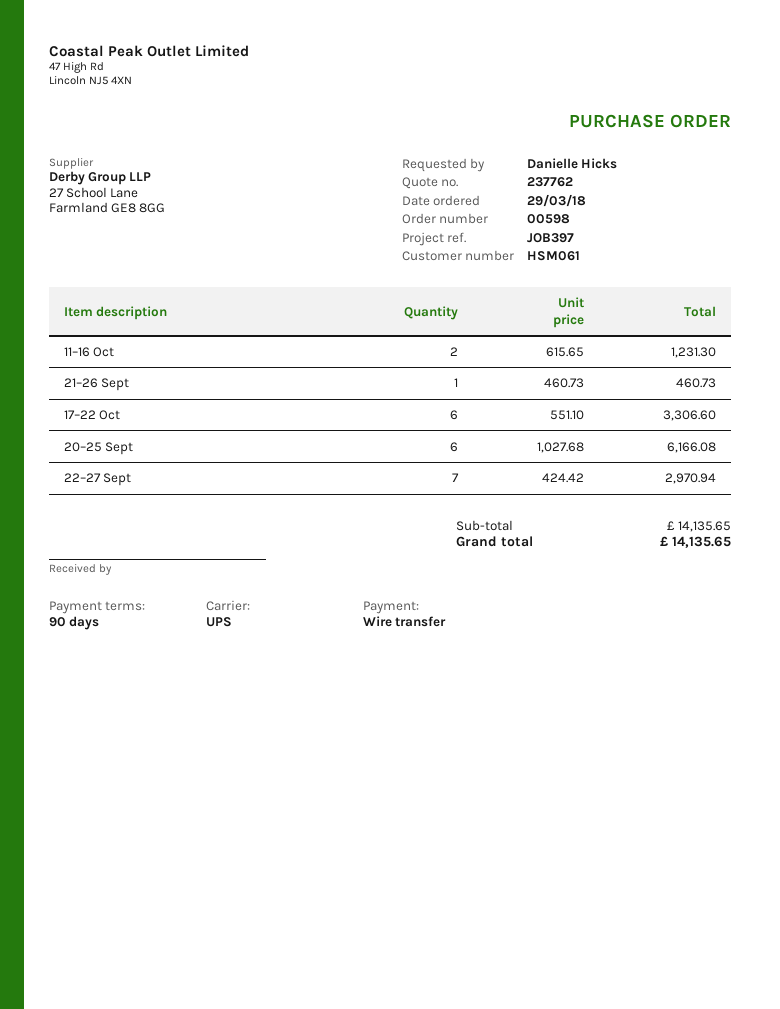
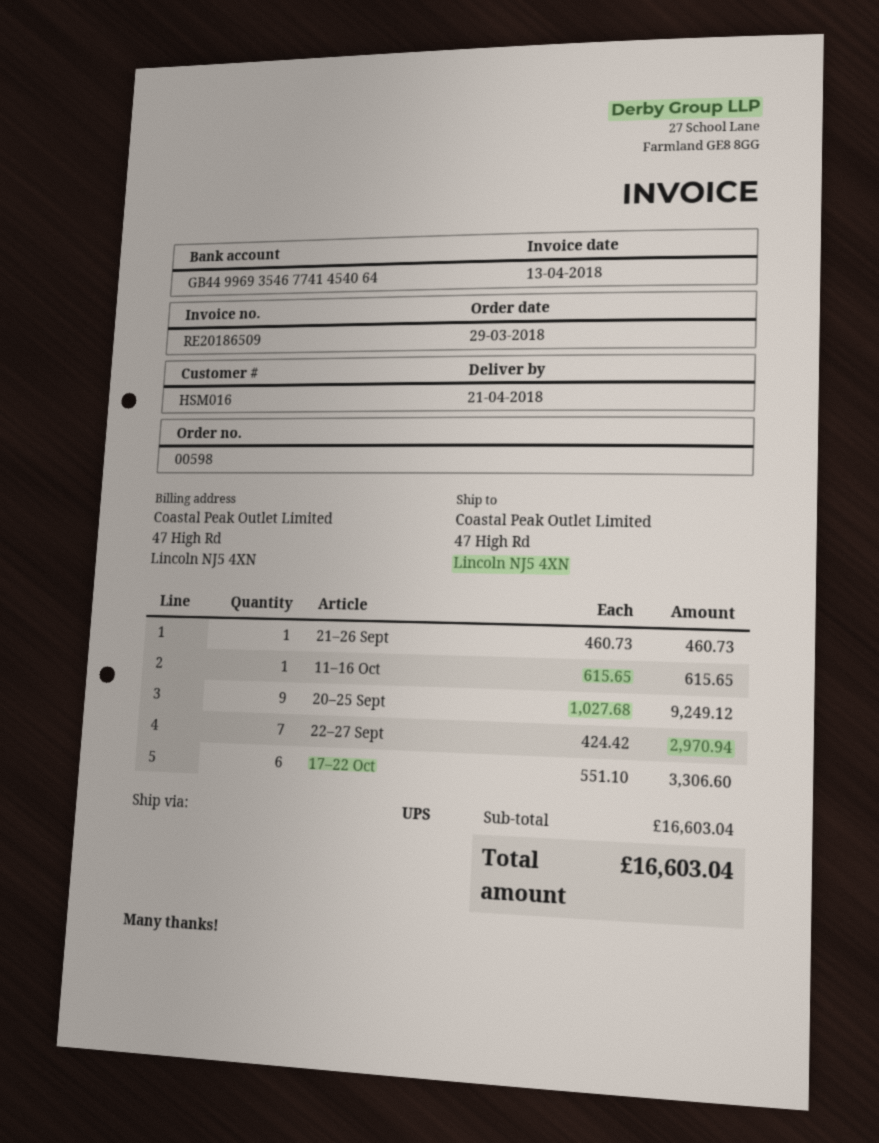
customer number: HSM061 -> HSM016
11–16 Oct: 2 x 615.65 = 1231.30 -> 1 x 615.65 = 615.65
20–25 Sept: 6 x 1027.68 = 6166.08 -> 9 x 1027.68 = 9249.12
subtotal: 14135.65 -> 16603.04
total: 14135.65 -> 16603.04

